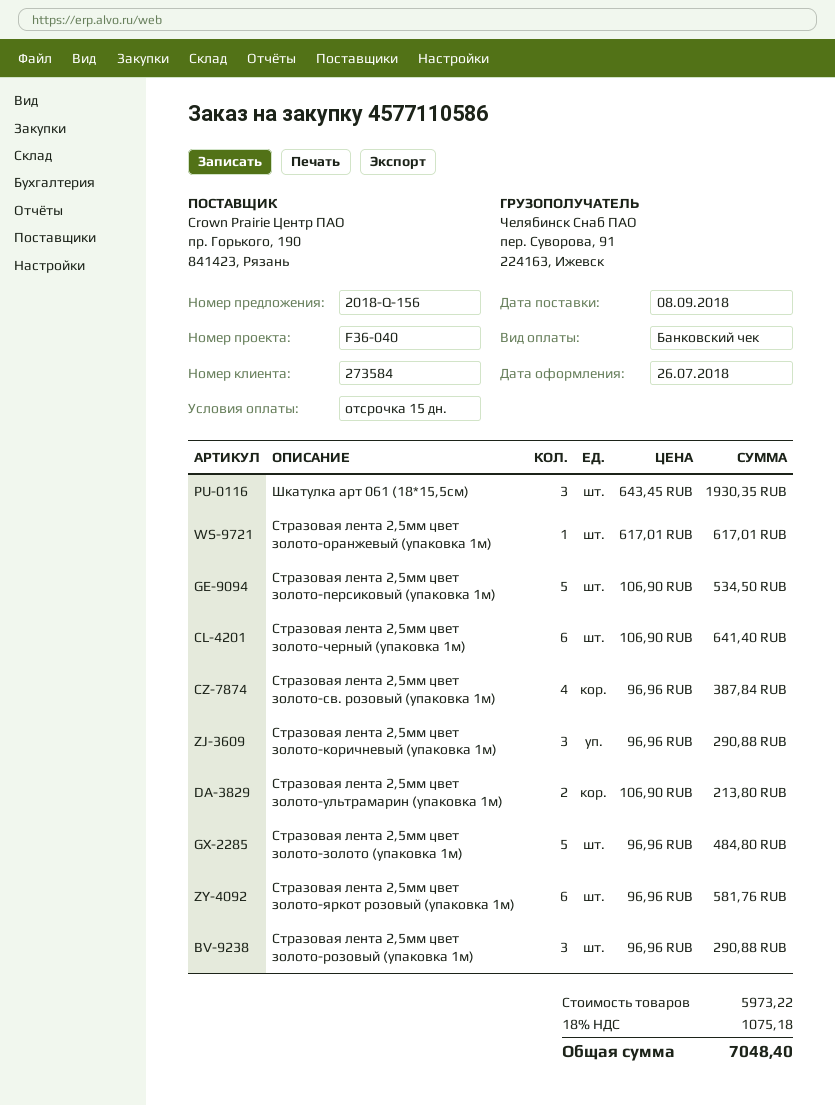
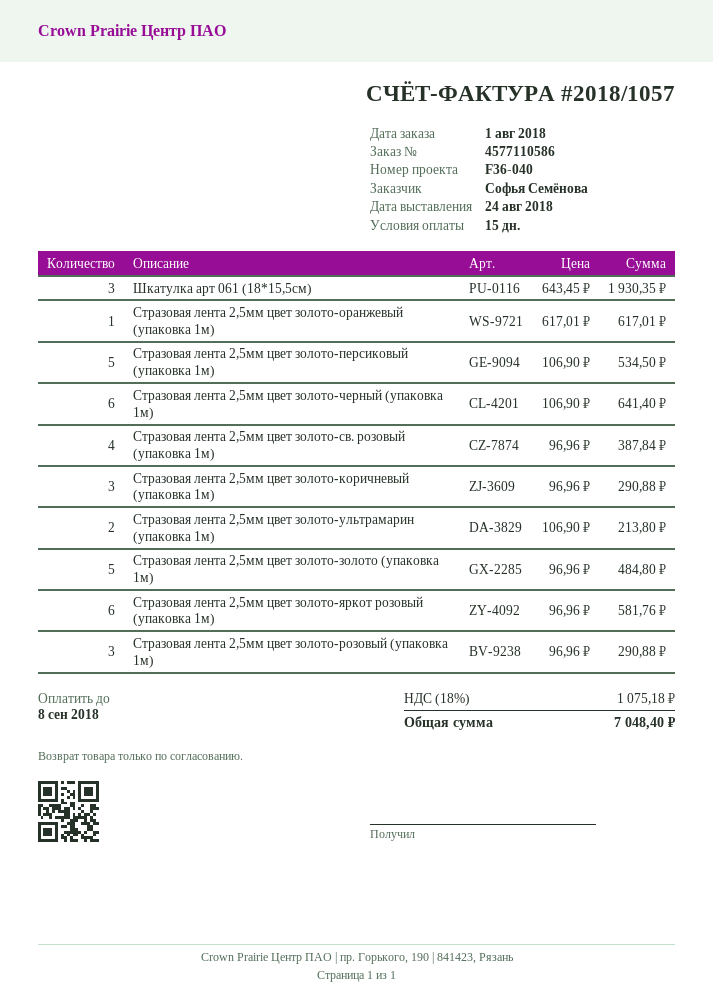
order date: 2018-07-26 -> 2018-08-01

